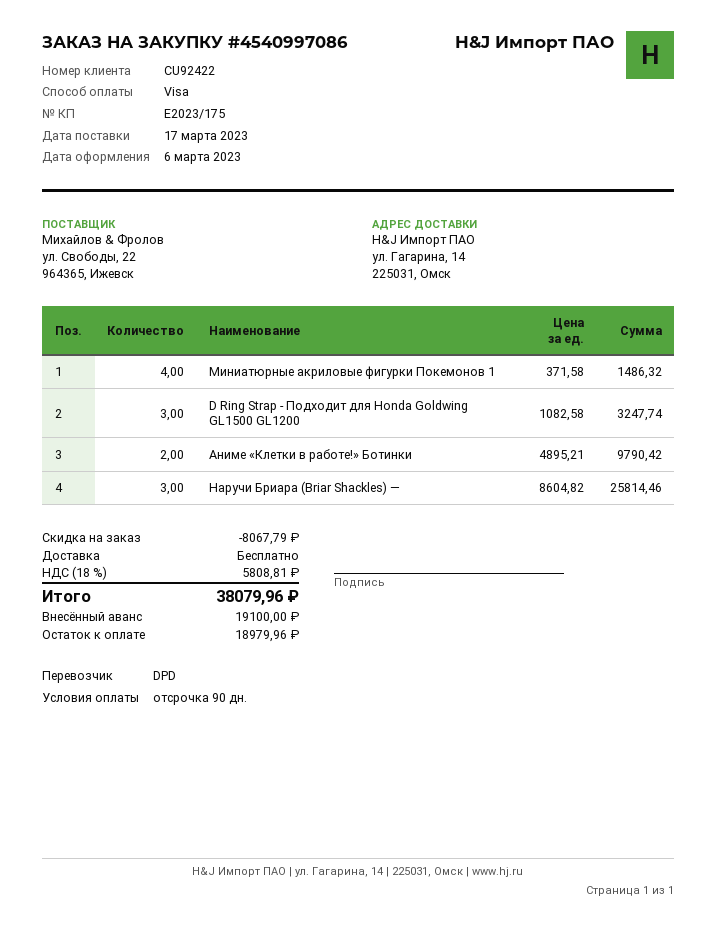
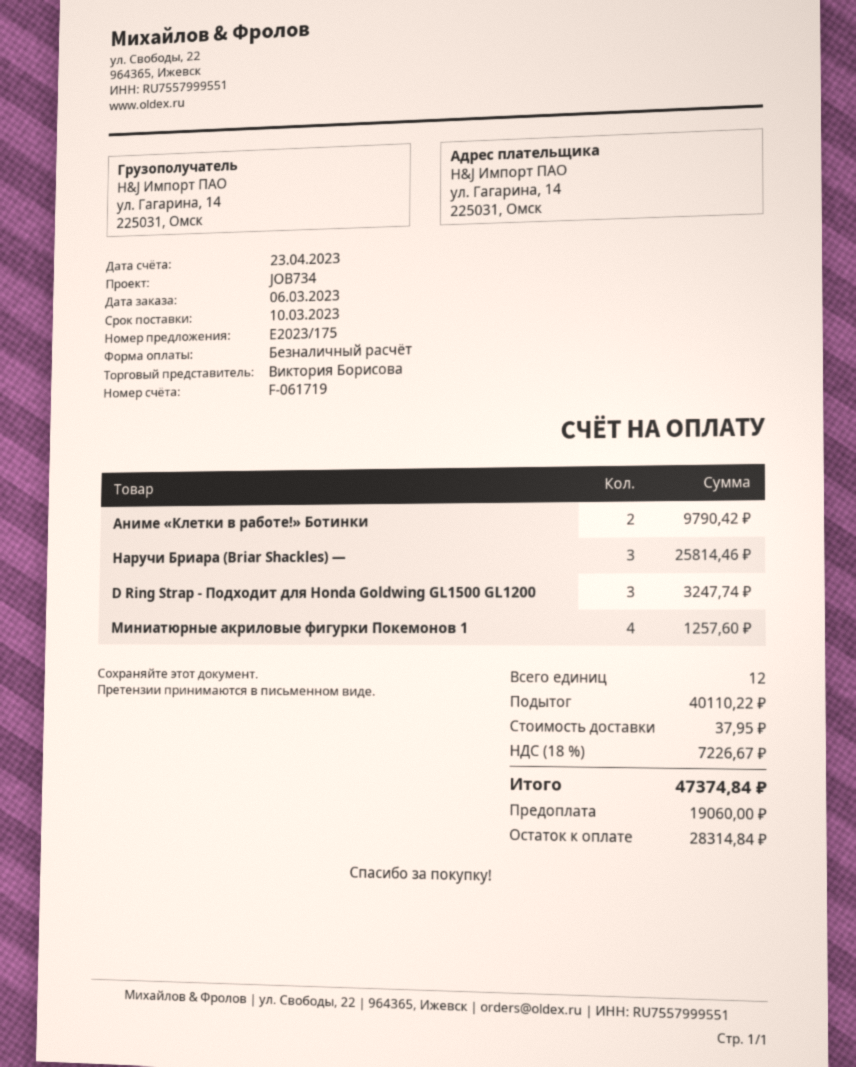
delivery date: 2023-03-17 -> 2023-03-10
payment method: Visa -> bank transfer
Миниатюрные акриловые фигурки Покемонов 1: 4 for 1486.32 -> 4 for 1257.60
discount: 8067.79 -> none
shipping: 0.00 -> 37.95
tax: 18% = 5808.81 -> 18% = 7226.67
total: 38079.96 -> 47374.84
deposit: 19100.00 -> 19060.00
balance: 18979.96 -> 28314.84

